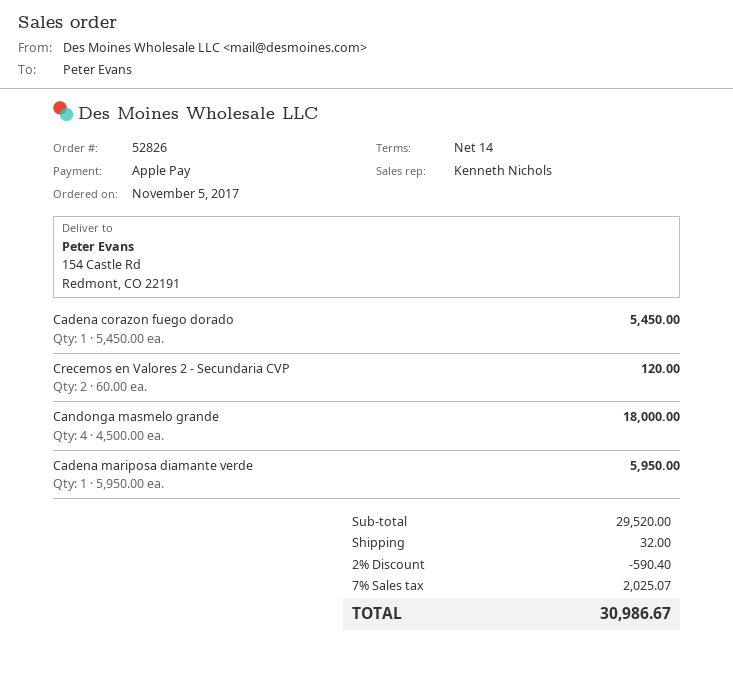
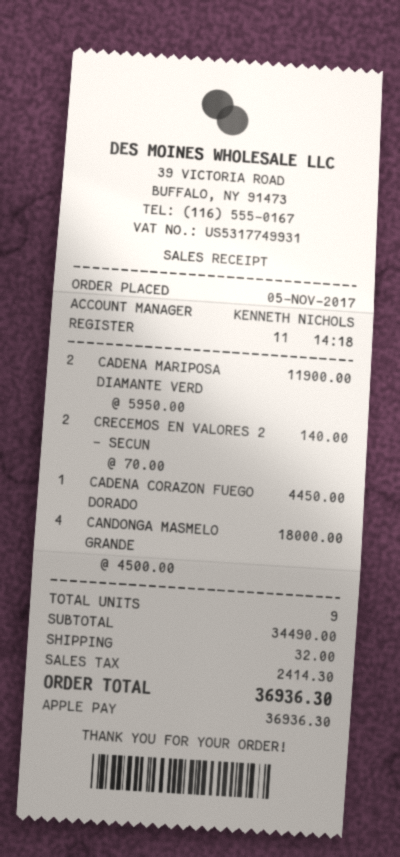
Cadena corazon fuego dorado: 1 x 5450.00 = 5450.00 -> 1 x 4450.00 = 4450.00
Crecemos en Valores 2 - Secundaria CVP: 2 x 60.00 = 120.00 -> 2 x 70.00 = 140.00
Cadena mariposa diamante verde: 1 x 5950.00 = 5950.00 -> 2 x 5950.00 = 11900.00
subtotal: 29520.00 -> 34490.00
discount: 2% = 590.40 -> none
tax: 2025.07 -> 2414.30
total: 30986.67 -> 36936.30

